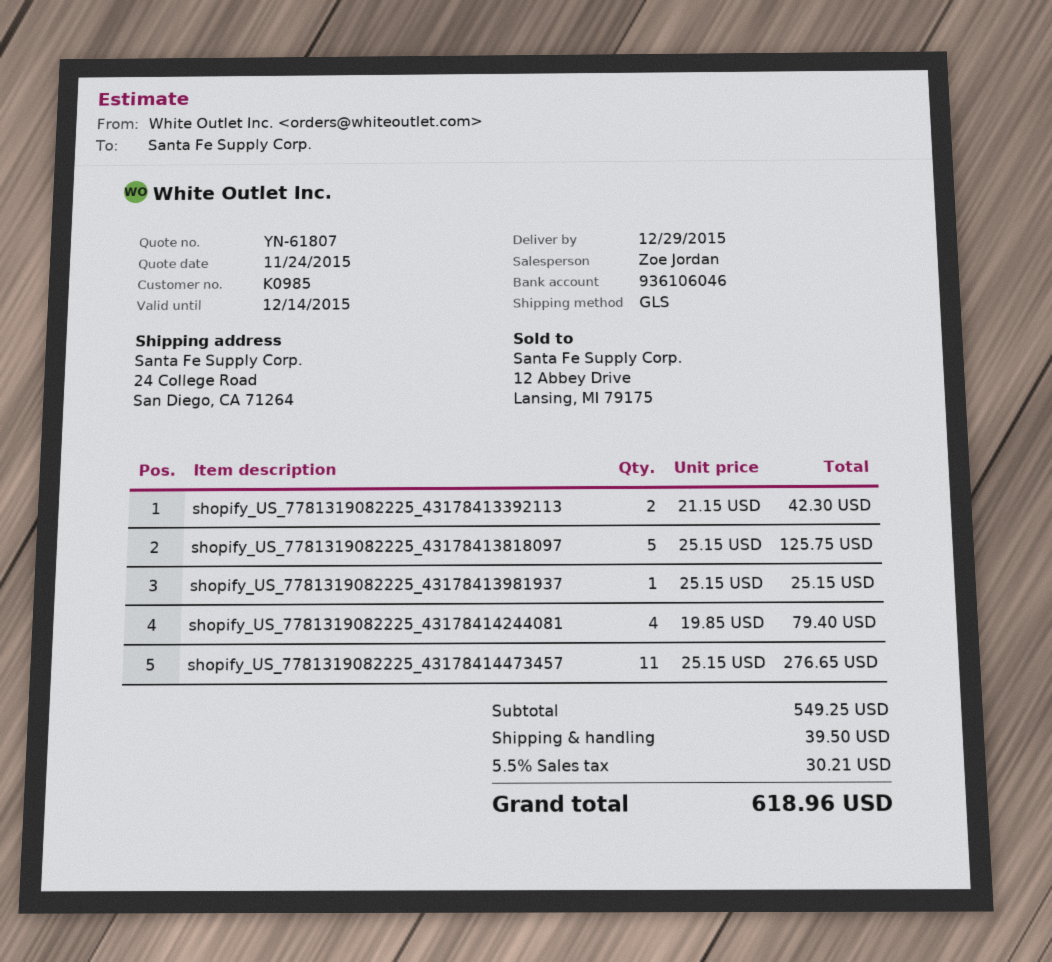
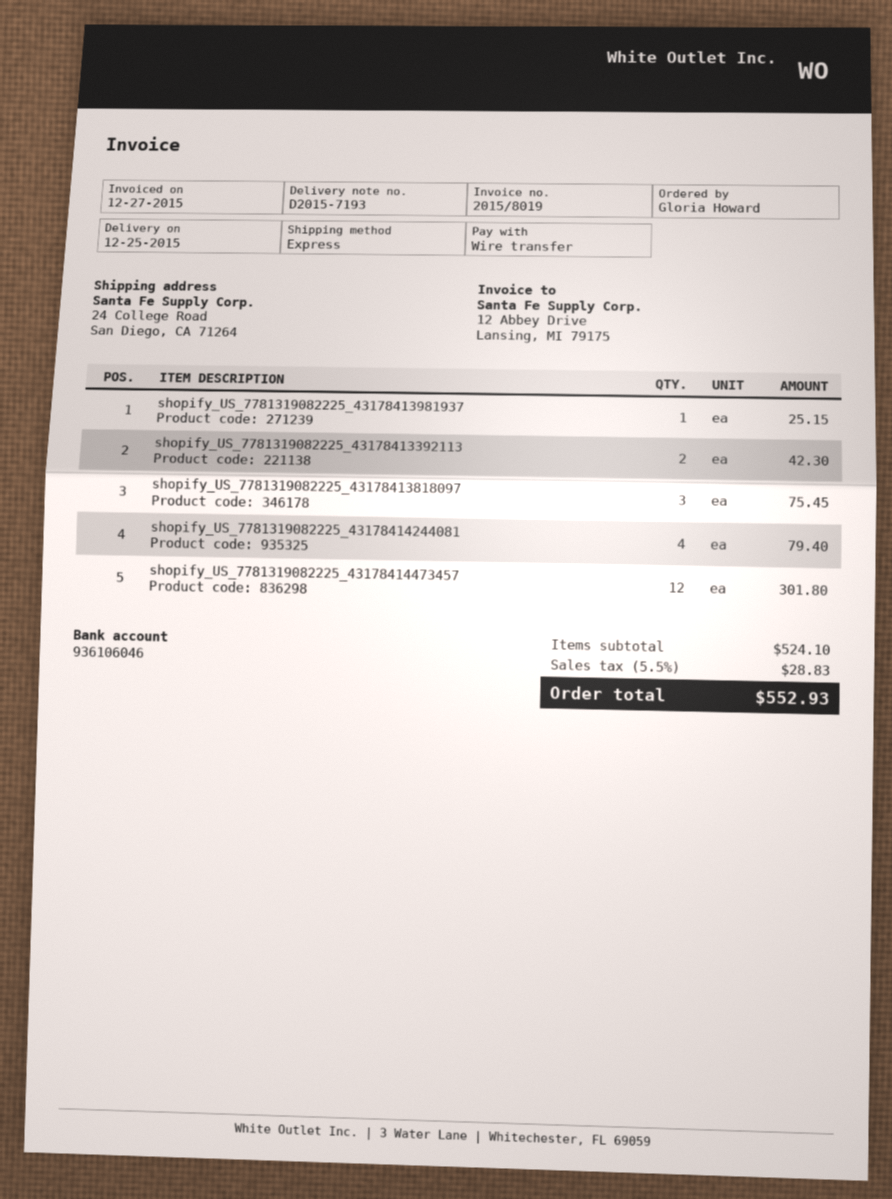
delivery date: 2015-12-29 -> 2015-12-25
shipping method: GLS -> express
shopify_US_7781319082225_43178413818097: 5 for 125.75 -> 3 for 75.45
shopify_US_7781319082225_43178414473457: 11 for 276.65 -> 12 for 301.80
subtotal: 549.25 -> 524.10
shipping: 39.50 -> none
tax: 5.5% = 30.21 -> 5.5% = 28.83
total: 618.96 -> 552.93

